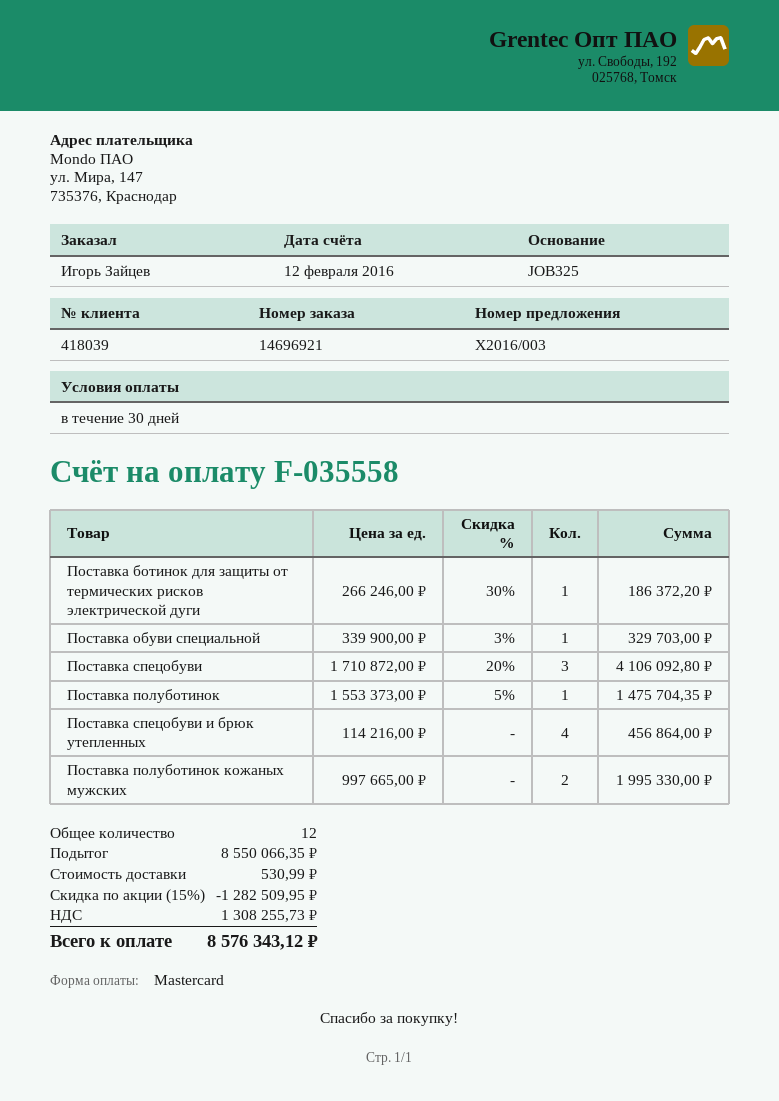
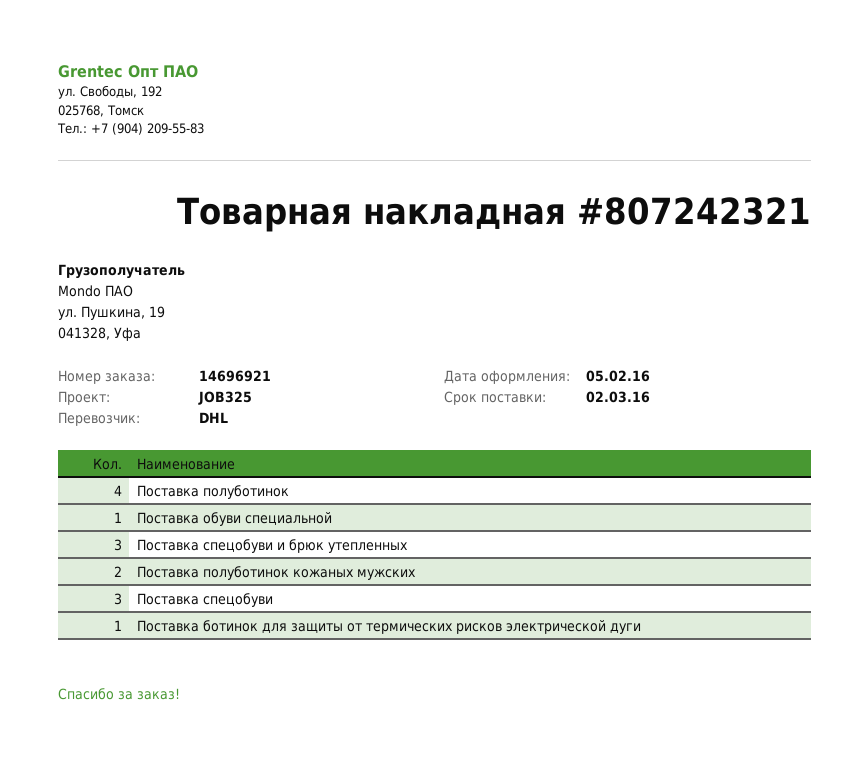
Поставка полуботинок: 1 -> 4
Поставка спецобуви и брюк утепленных: 4 -> 3

